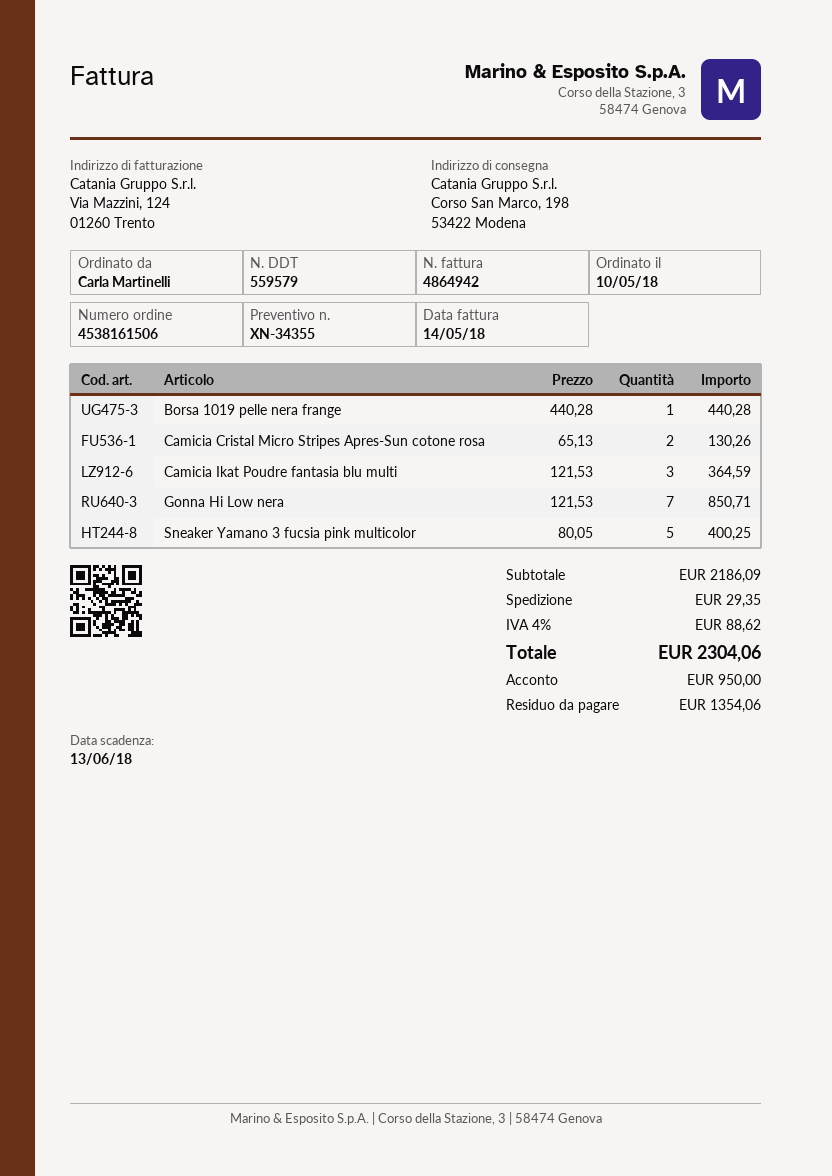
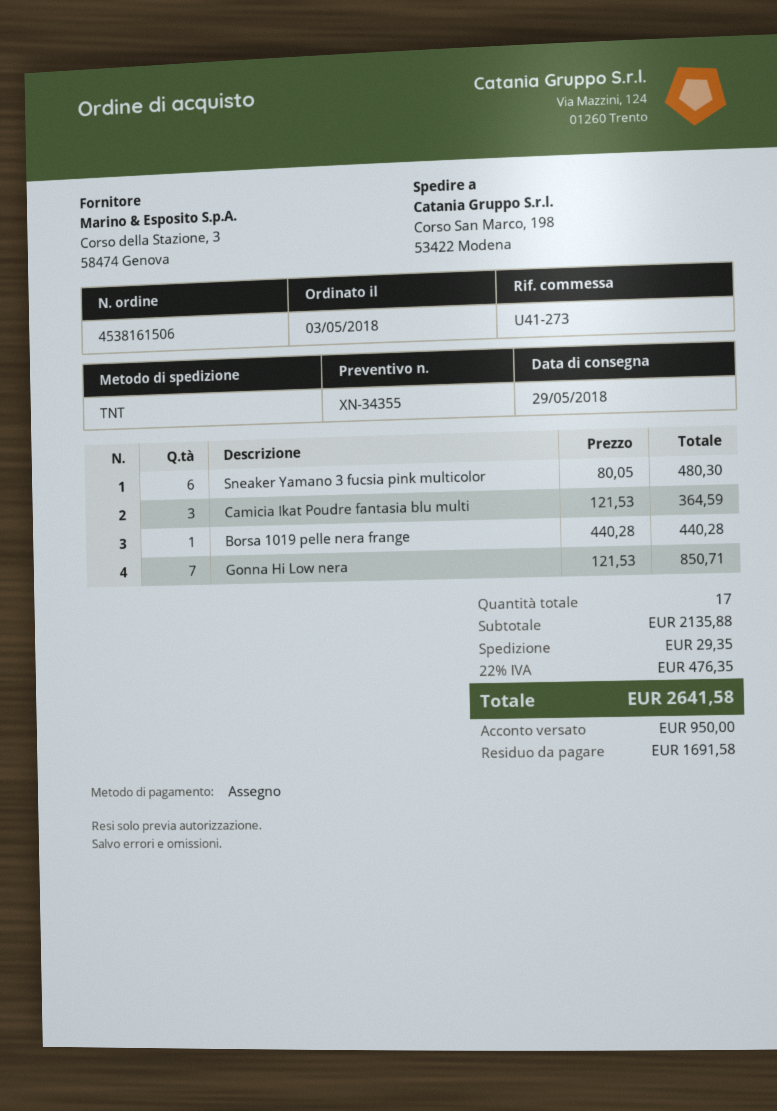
order date: 2018-05-10 -> 2018-05-03
Camicia Cristal Micro Stripes Apres-Sun cotone rosa: 2 x 65.13 = 130.26 -> none
Sneaker Yamano 3 fucsia pink multicolor: 5 x 80.05 = 400.25 -> 6 x 80.05 = 480.30
subtotal: 2186.09 -> 2135.88
tax: 4% = 88.62 -> 22% = 476.35
total: 2304.06 -> 2641.58
balance: 1354.06 -> 1691.58

